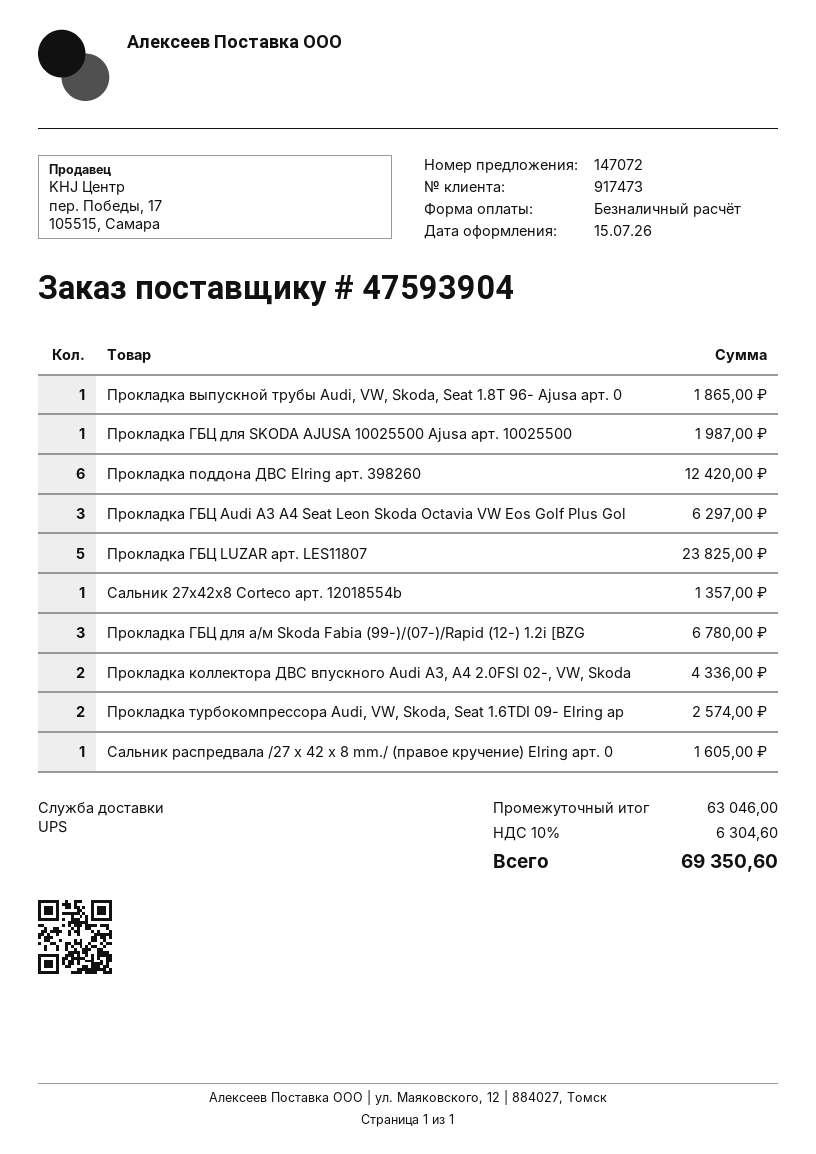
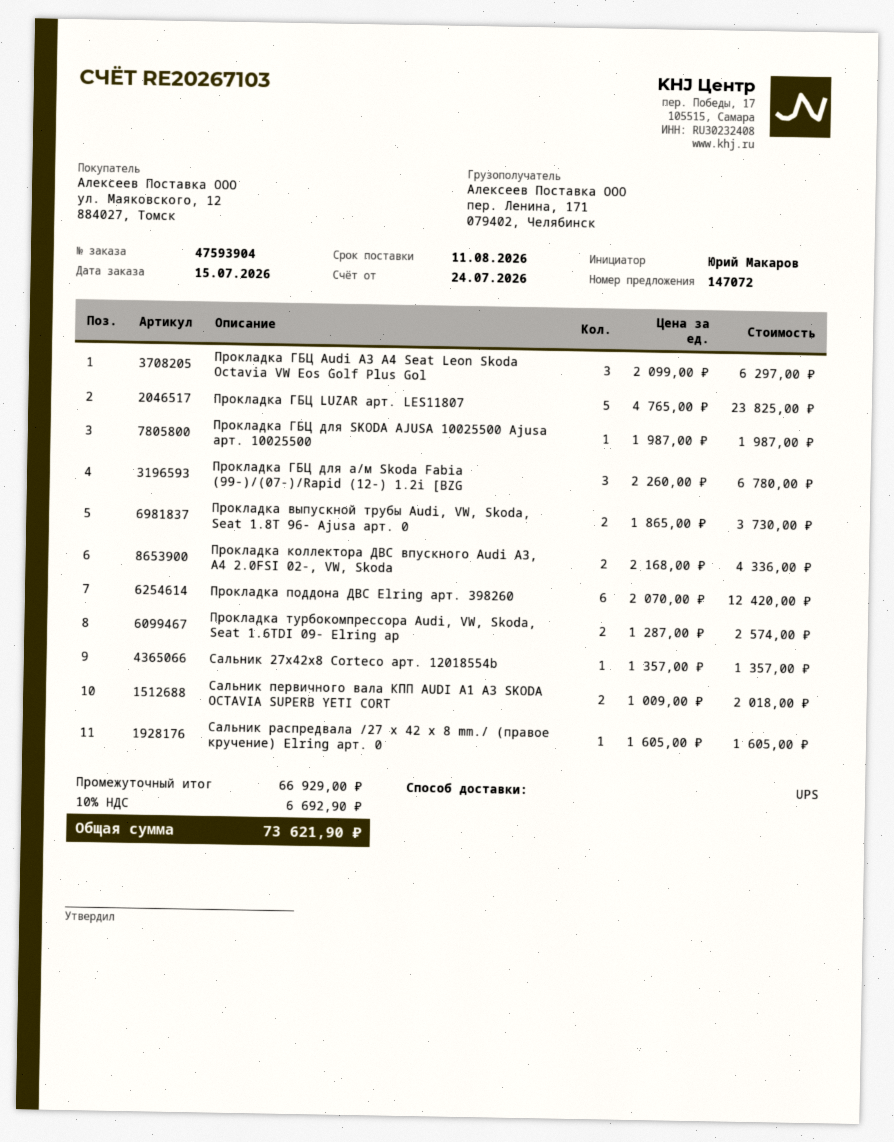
Прокладка выпускной трубы Audi, VW, Skoda, Seat 1.8T 96- Ajusa арт. 0: 1 for 1865.00 -> 2 for 3730.00
Сальник первичного вала КПП AUDI A1 A3 SKODA OCTAVIA SUPERB YETI CORT: none -> 2 for 2018.00
subtotal: 63046.00 -> 66929.00
tax: 10% = 6304.60 -> 10% = 6692.90
total: 69350.60 -> 73621.90

